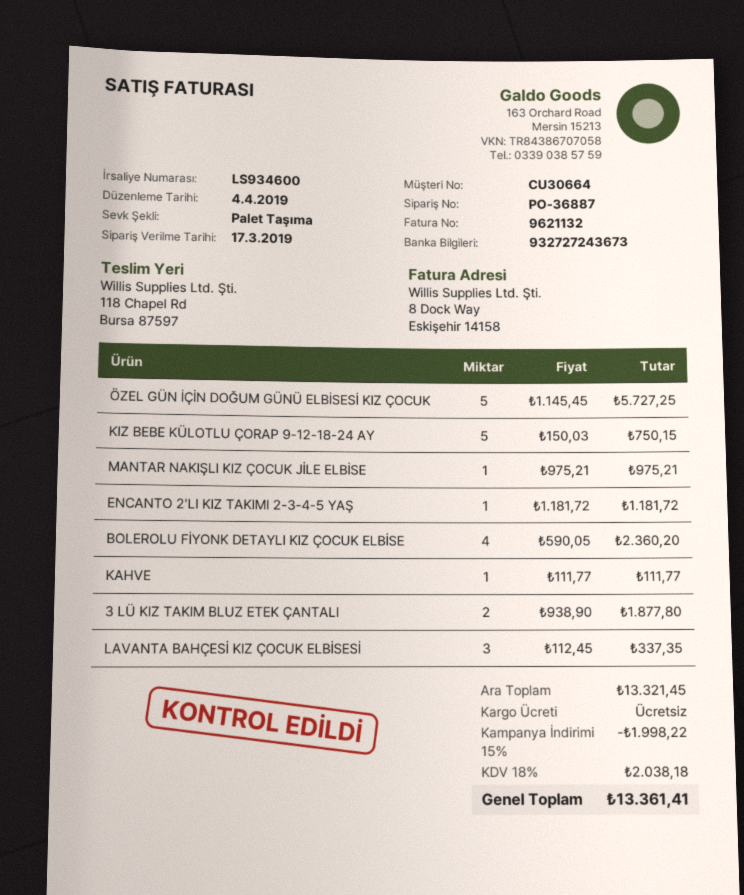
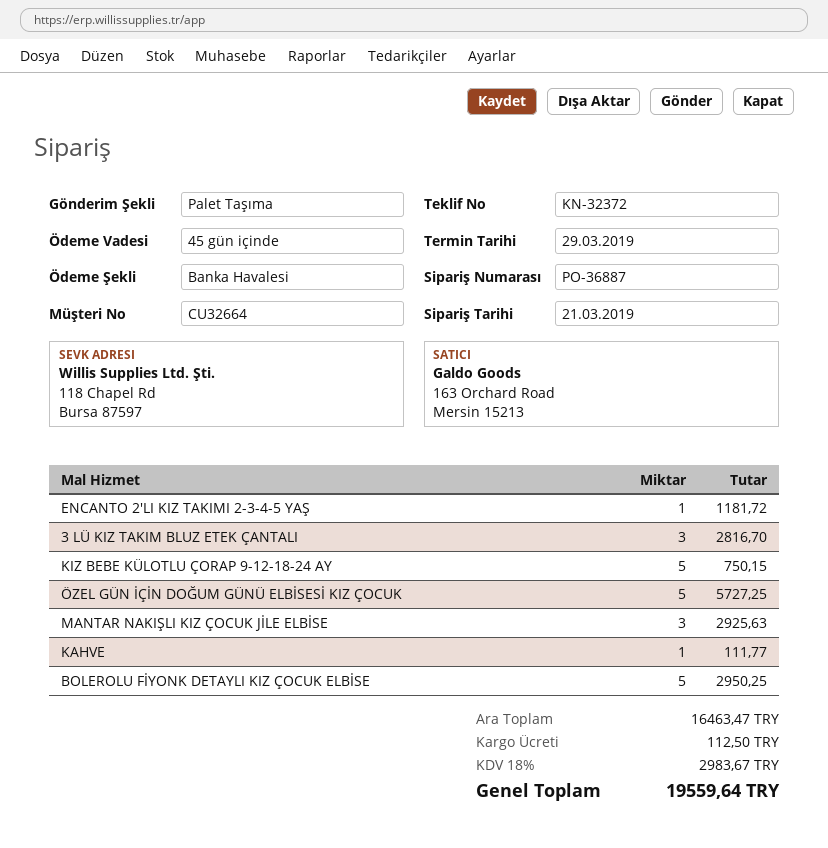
order date: 2019-03-17 -> 2019-03-21
customer number: CU30664 -> CU32664
MANTAR NAKIŞLI KIZ ÇOCUK JİLE ELBİSE: 1 for 975.21 -> 3 for 2925.63
BOLEROLU FİYONK DETAYLI KIZ ÇOCUK ELBİSE: 4 for 2360.20 -> 5 for 2950.25
3 LÜ KIZ TAKIM BLUZ ETEK ÇANTALI: 2 for 1877.80 -> 3 for 2816.70
LAVANTA BAHÇESİ KIZ ÇOCUK ELBİSESİ: 3 for 337.35 -> none
subtotal: 13321.45 -> 16463.47
discount: 15% = 1998.22 -> none
shipping: 0.00 -> 112.50
tax: 18% = 2038.18 -> 18% = 2983.67
total: 13361.41 -> 19559.64

